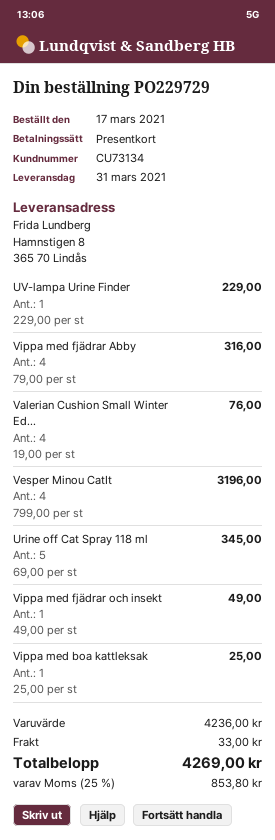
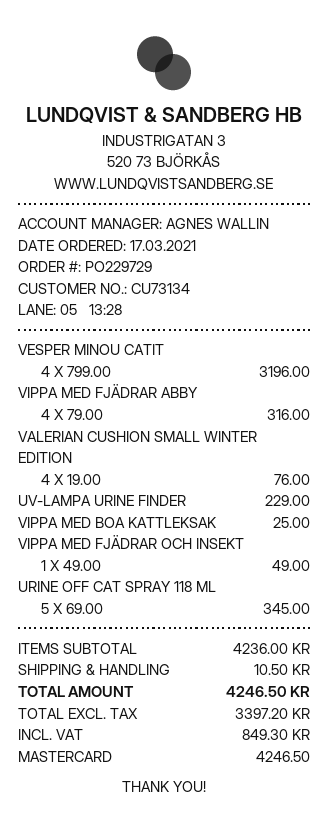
payment method: gift card -> Mastercard
shipping: 33.00 -> 10.50
tax: 853.80 -> 849.30
total: 4269.00 -> 4246.50

